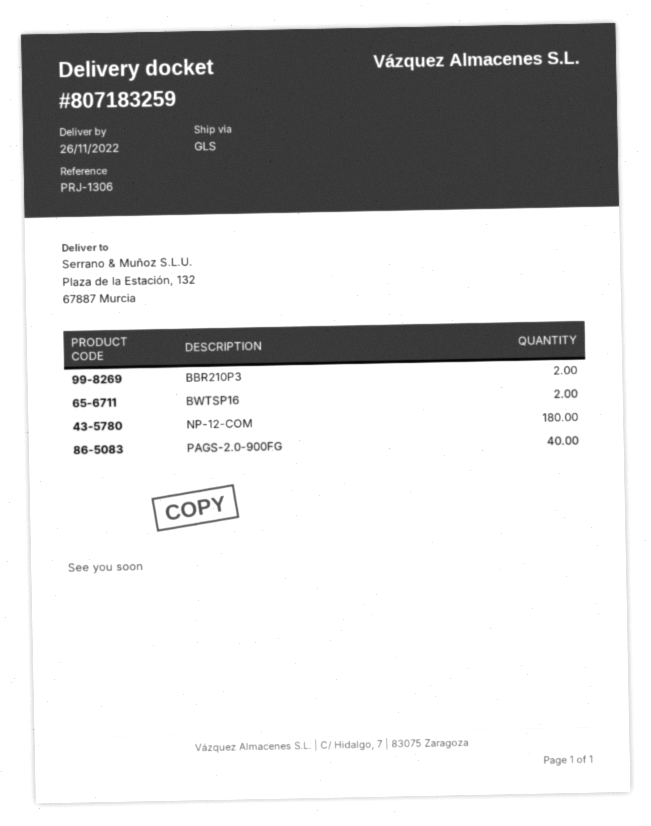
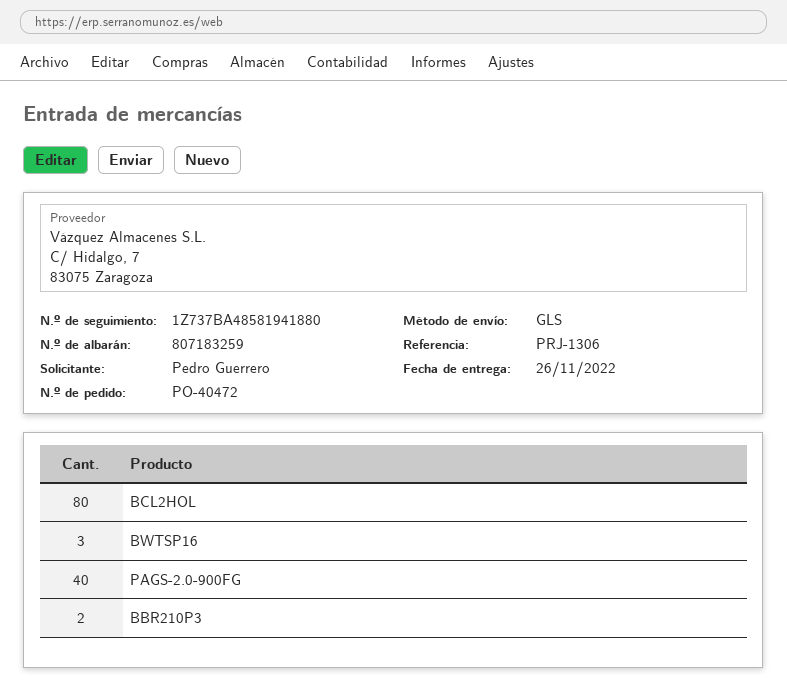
BWTSP16: 2 -> 3
NP-12-COM: 180 -> none
BCL2HOL: none -> 80

